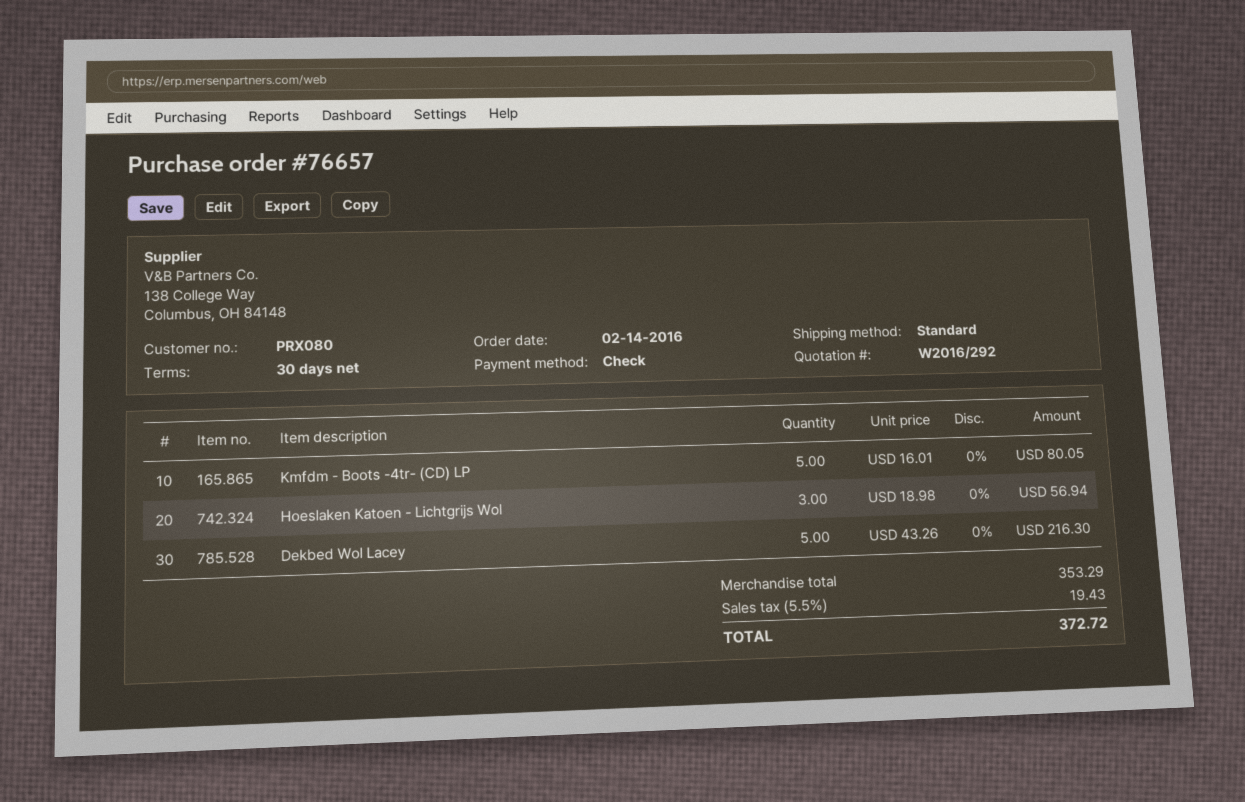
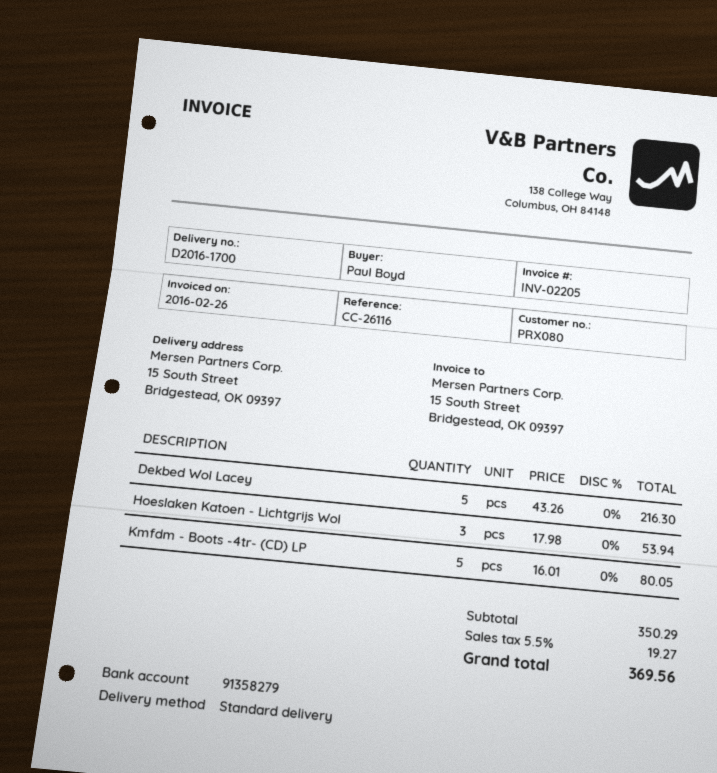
Hoeslaken Katoen - Lichtgrijs Wol: 3 x 18.98 = 56.94 -> 3 x 17.98 = 53.94
subtotal: 353.29 -> 350.29
tax: 5.5% = 19.43 -> 5.5% = 19.27
total: 372.72 -> 369.56

